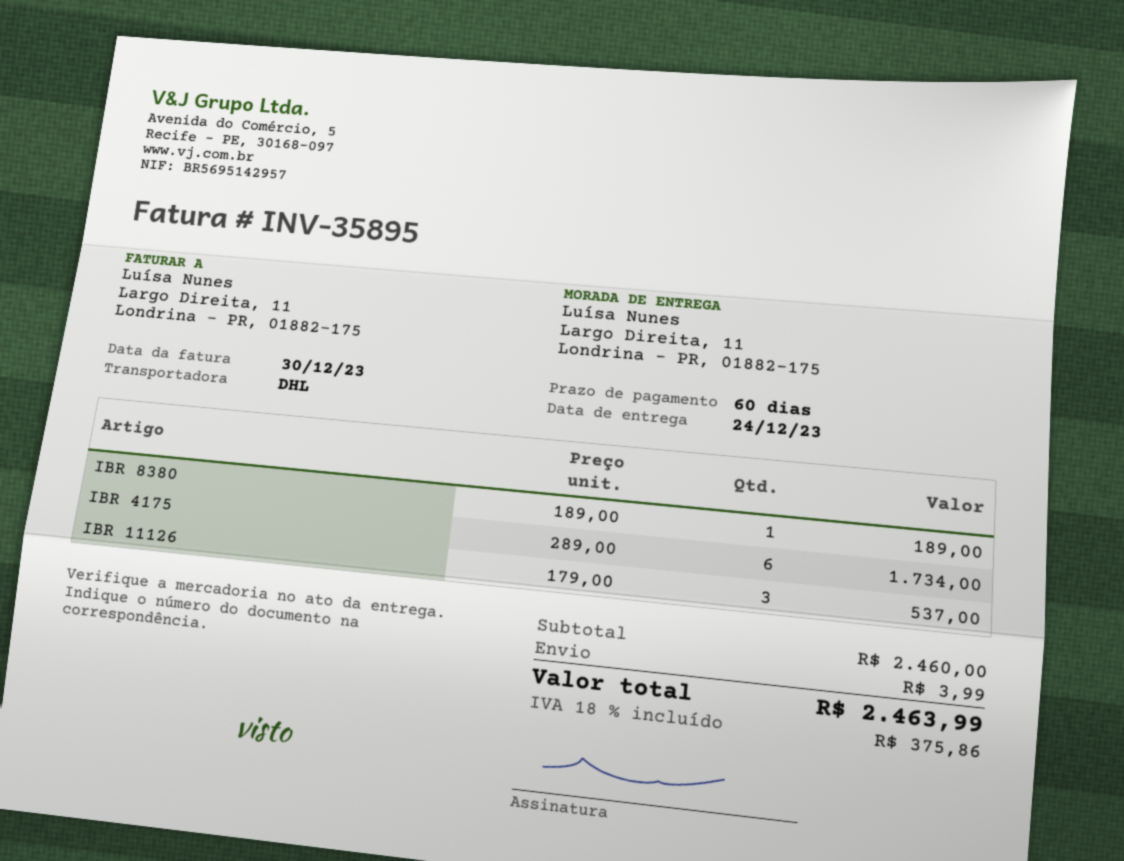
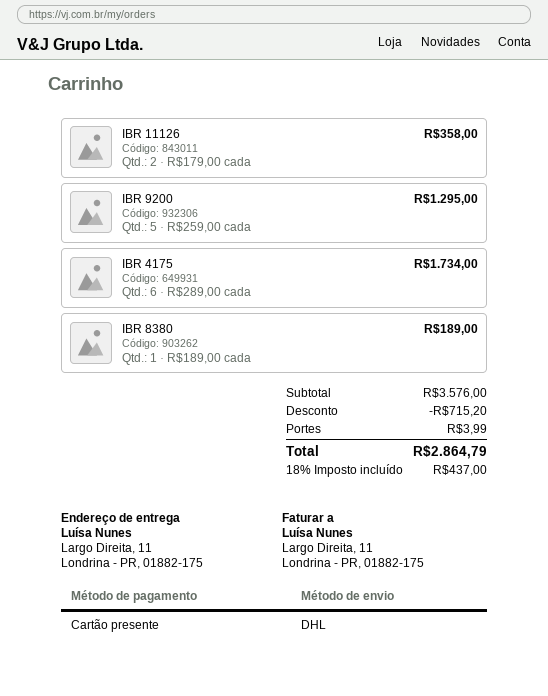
IBR 11126: 3 x 179.00 = 537.00 -> 2 x 179.00 = 358.00
IBR 9200: none -> 5 x 259.00 = 1295.00
subtotal: 2460.00 -> 3576.00
discount: none -> 715.20
tax: 18% = 375.86 -> 18% = 437.00
total: 2463.99 -> 2864.79

